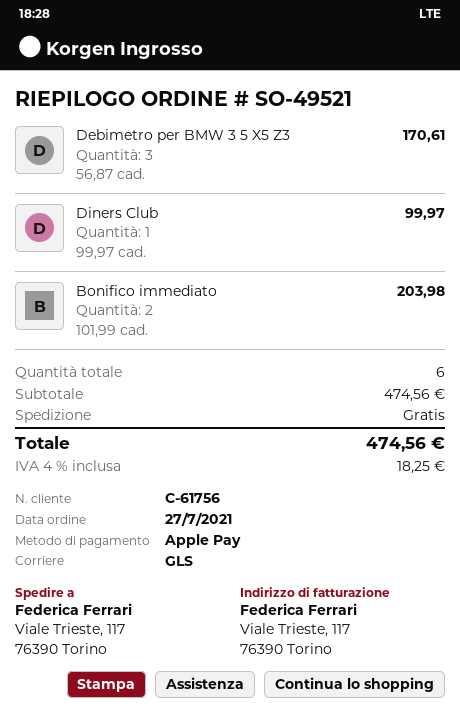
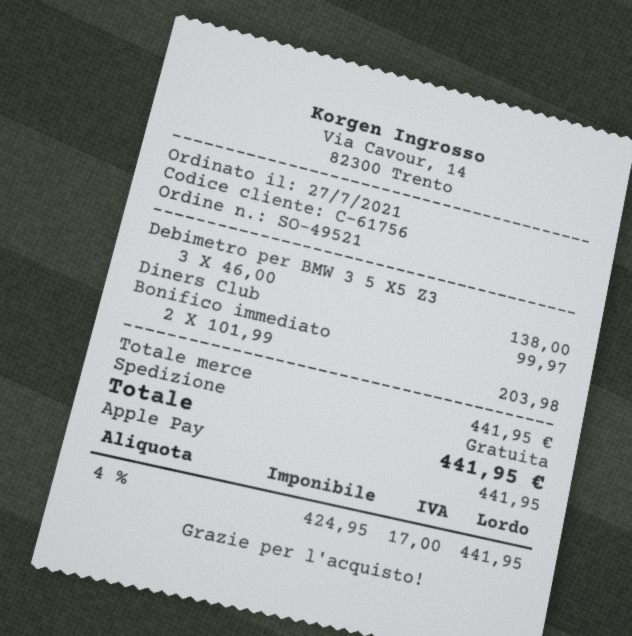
Debimetro per BMW 3 5 X5 Z3: 3 x 56.87 = 170.61 -> 3 x 46.00 = 138.00
subtotal: 474.56 -> 441.95
tax: 4% = 18.25 -> 4% = 17.00
total: 474.56 -> 441.95

